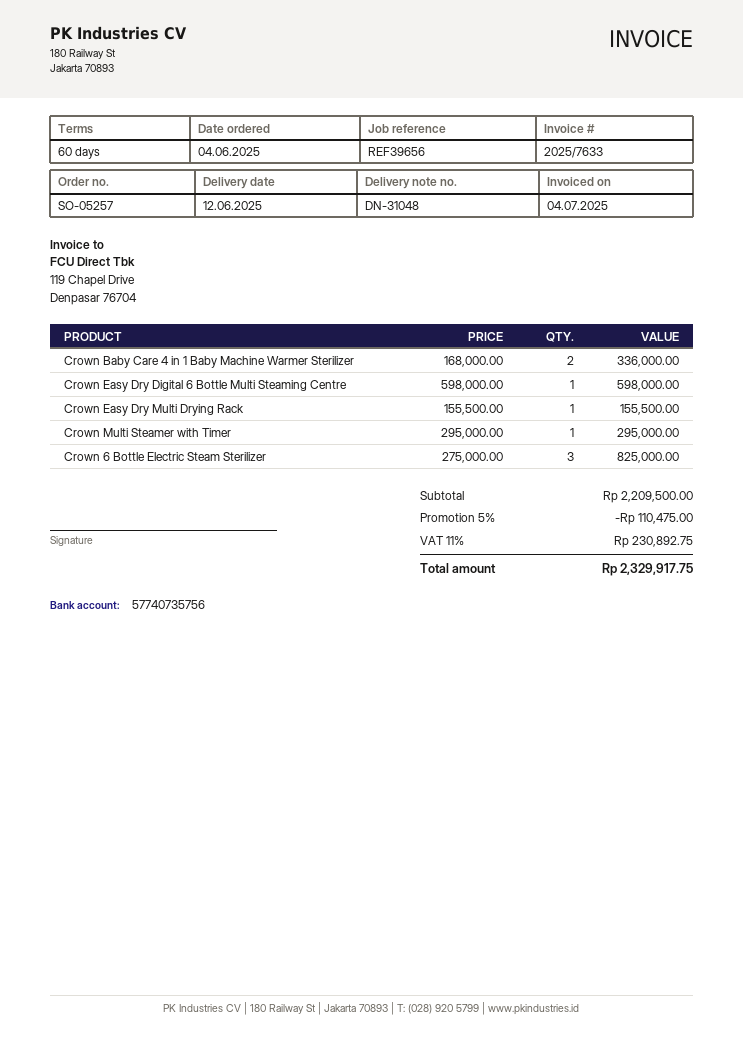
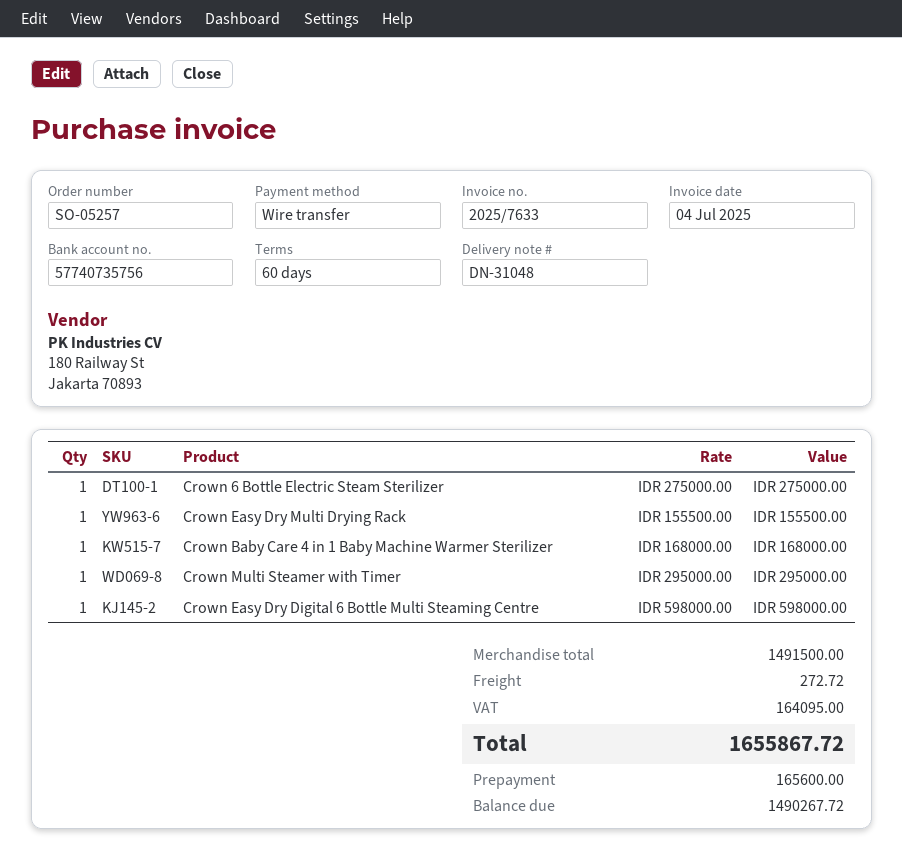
Crown Baby Care 4 in 1 Baby Machine Warmer Sterilizer: 2 x 168000.00 = 336000.00 -> 1 x 168000.00 = 168000.00
Crown 6 Bottle Electric Steam Sterilizer: 3 x 275000.00 = 825000.00 -> 1 x 275000.00 = 275000.00
subtotal: 2209500.00 -> 1491500.00
discount: 5% = 110475.00 -> none
shipping: none -> 272.72
tax: 230892.75 -> 164095.00
total: 2329917.75 -> 1655867.72

